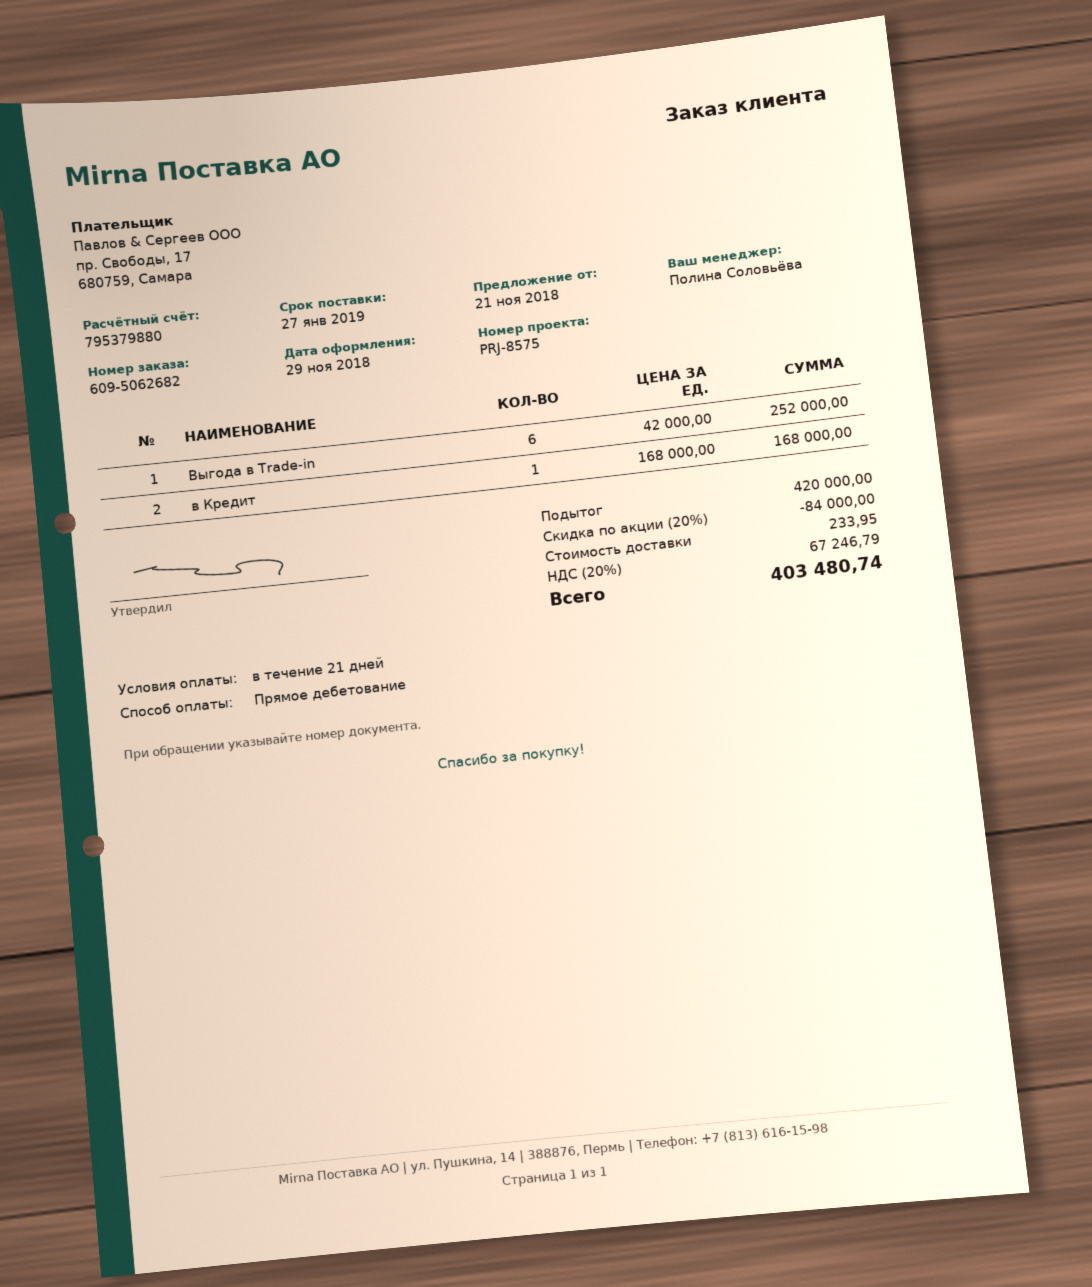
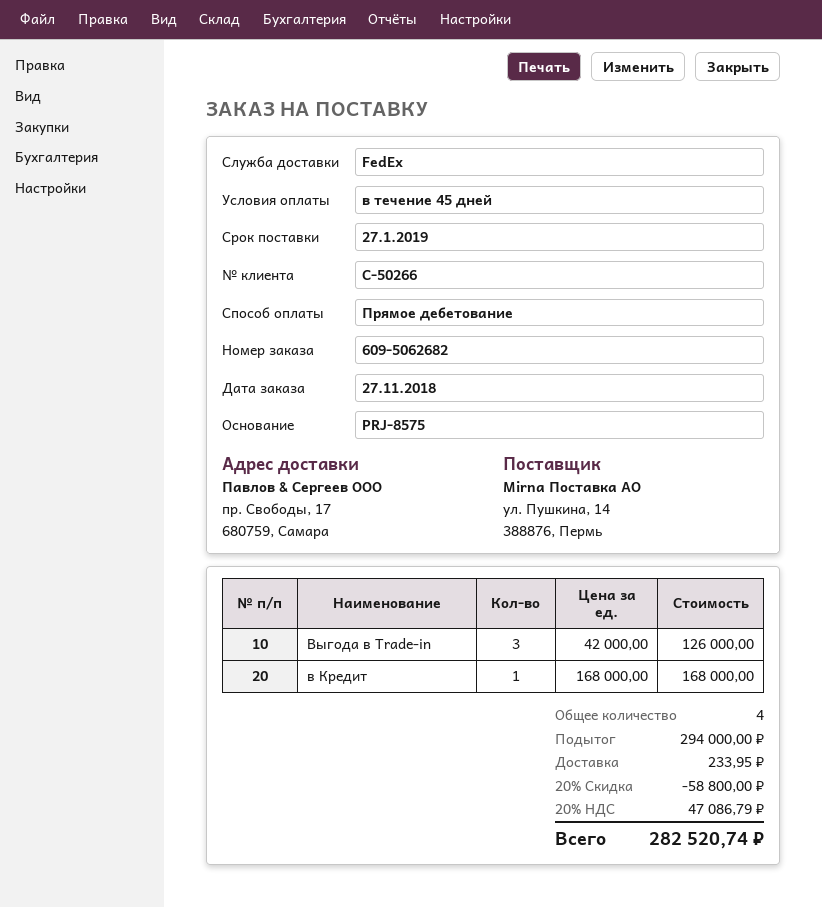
order date: 2018-11-29 -> 2018-11-27
payment terms: 21 days -> 45 days
Выгода в Trade-in: 6 x 42000.00 = 252000.00 -> 3 x 42000.00 = 126000.00
subtotal: 420000.00 -> 294000.00
discount: 20% = 84000.00 -> 20% = 58800.00
tax: 20% = 67246.79 -> 20% = 47086.79
total: 403480.74 -> 282520.74

